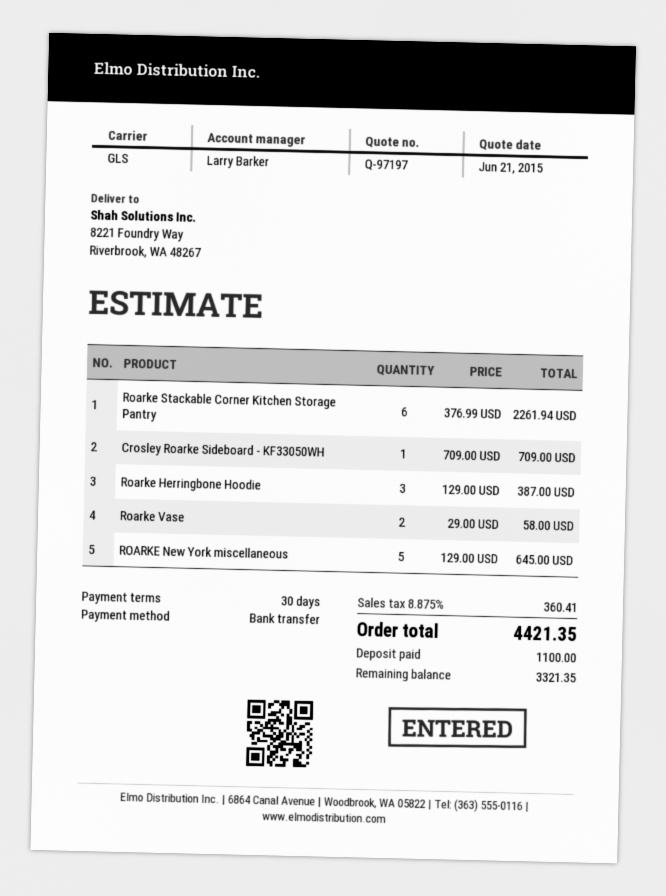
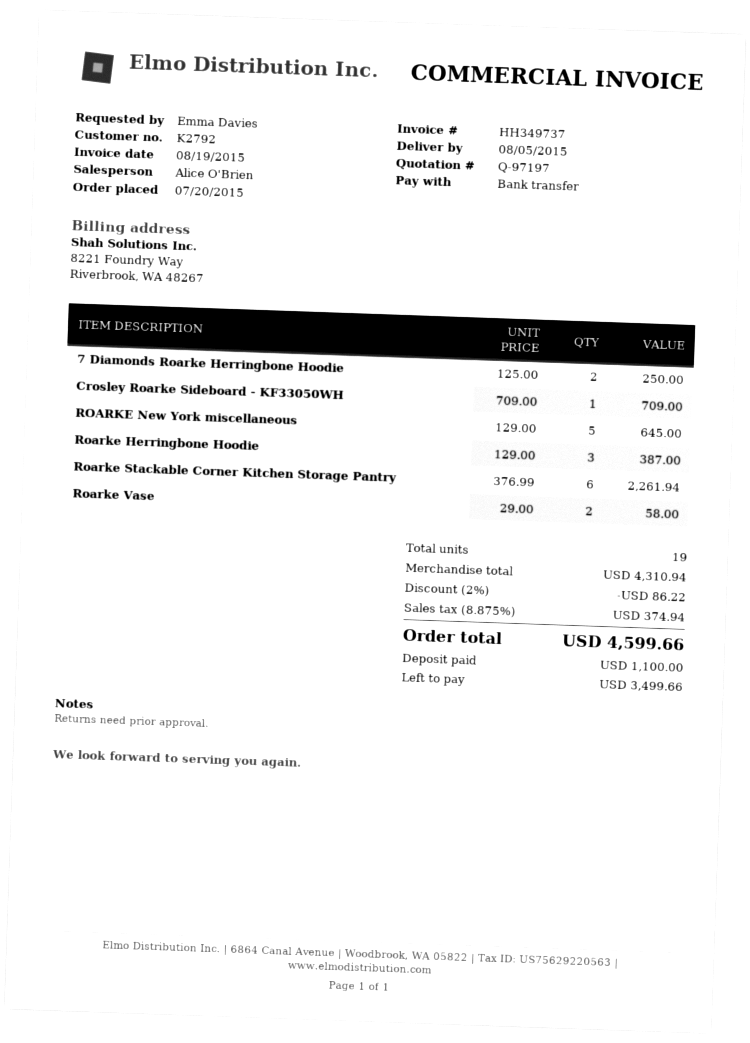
sales rep: Larry Barker -> Alice O'Brien
7 Diamonds Roarke Herringbone Hoodie: none -> 2 x 125.00 = 250.00
discount: none -> 2% = 86.22
tax: 8.875% = 360.41 -> 8.875% = 374.94
total: 4421.35 -> 4599.66
balance: 3321.35 -> 3499.66

